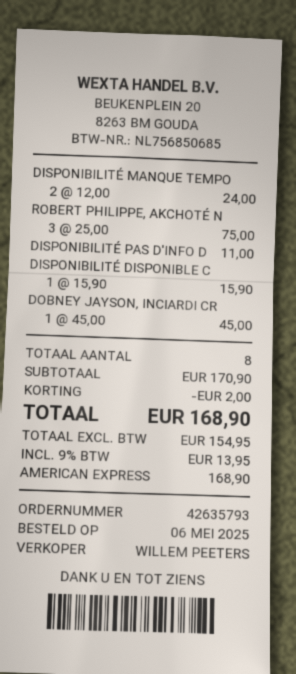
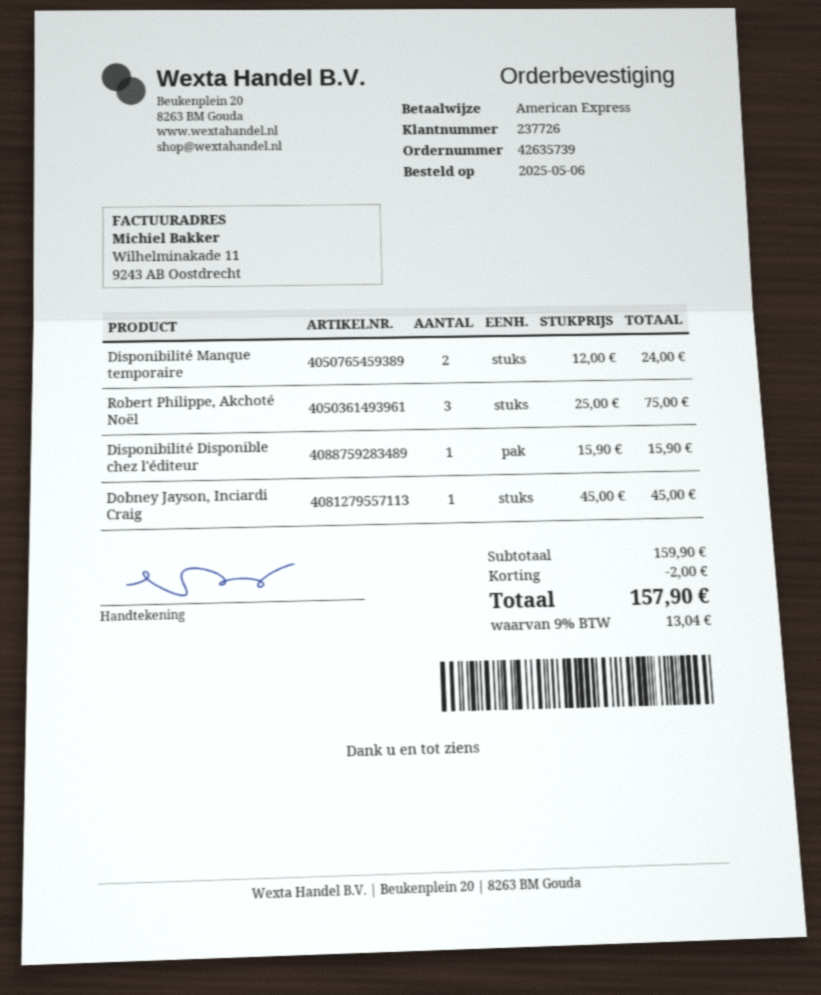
order number: 42635793 -> 42635739
DISPONIBILITÉ PAS D'INFO D: 1 x 11.00 = 11.00 -> none
subtotal: 170.90 -> 159.90
tax: 9% = 13.95 -> 9% = 13.04
total: 168.90 -> 157.90

